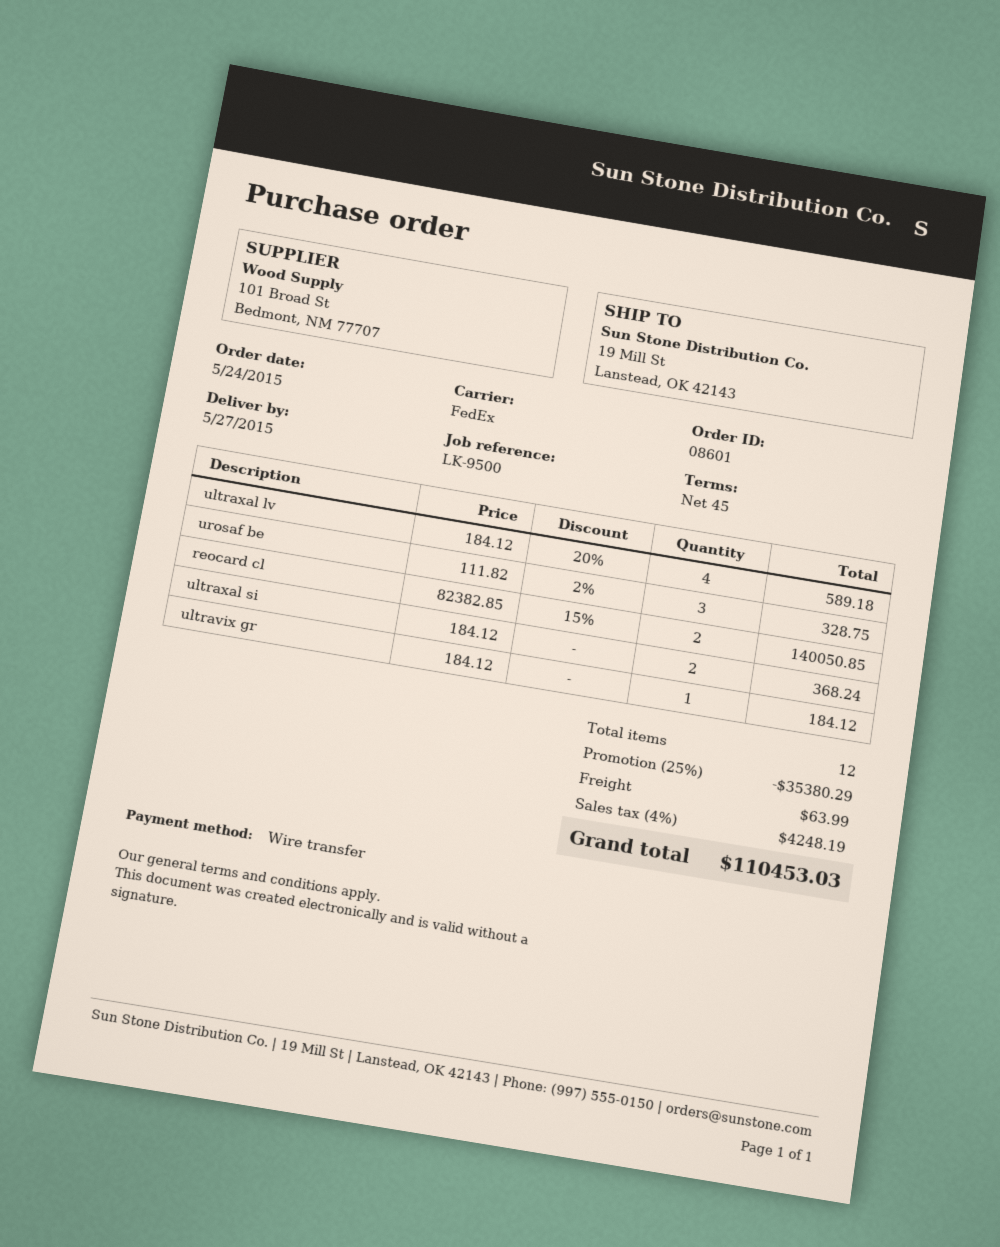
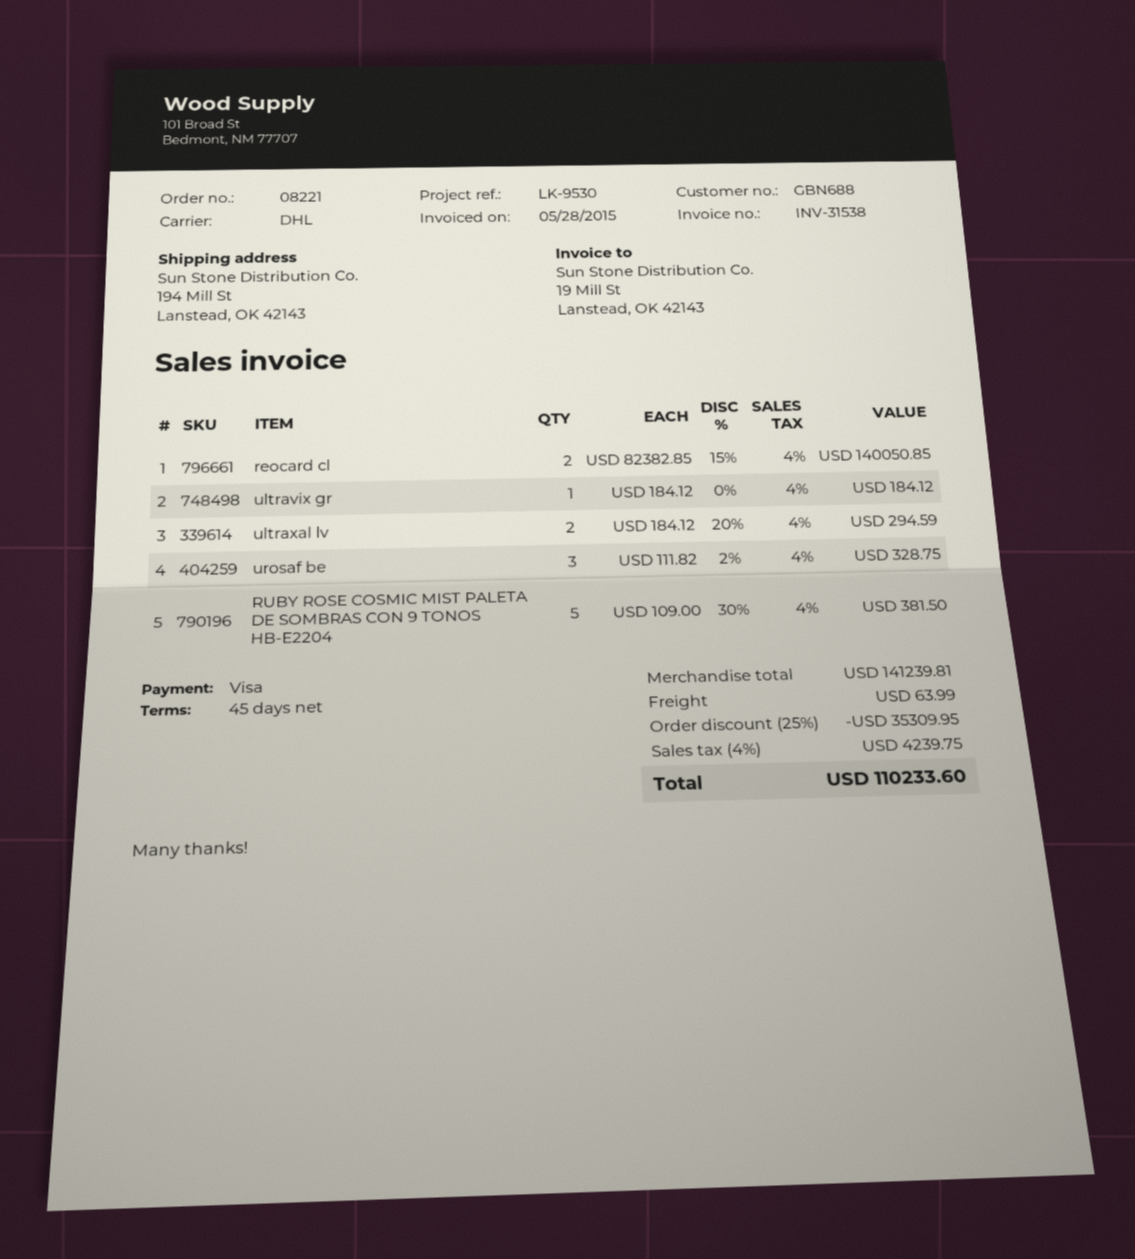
order number: 08601 -> 08221
reference: LK-9500 -> LK-9530
payment method: bank transfer -> Visa
shipping method: FedEx -> DHL
ship to: 19 Mill St, Lanstead, OK 42143 -> 194 Mill St, Lanstead, OK 42143
ultraxal lv: 4 x 184.12 - 20% = 589.18 -> 2 x 184.12 - 20% = 294.59
ultraxal si: 2 x 184.12 = 368.24 -> none
RUBY ROSE COSMIC MIST PALETA DE SOMBRAS CON 9 TONOS HB-E2204: none -> 5 x 109.00 - 30% = 381.50
discount: 25% = 35380.29 -> 25% = 35309.95
tax: 4% = 4248.19 -> 4% = 4239.75
total: 110453.03 -> 110233.60

